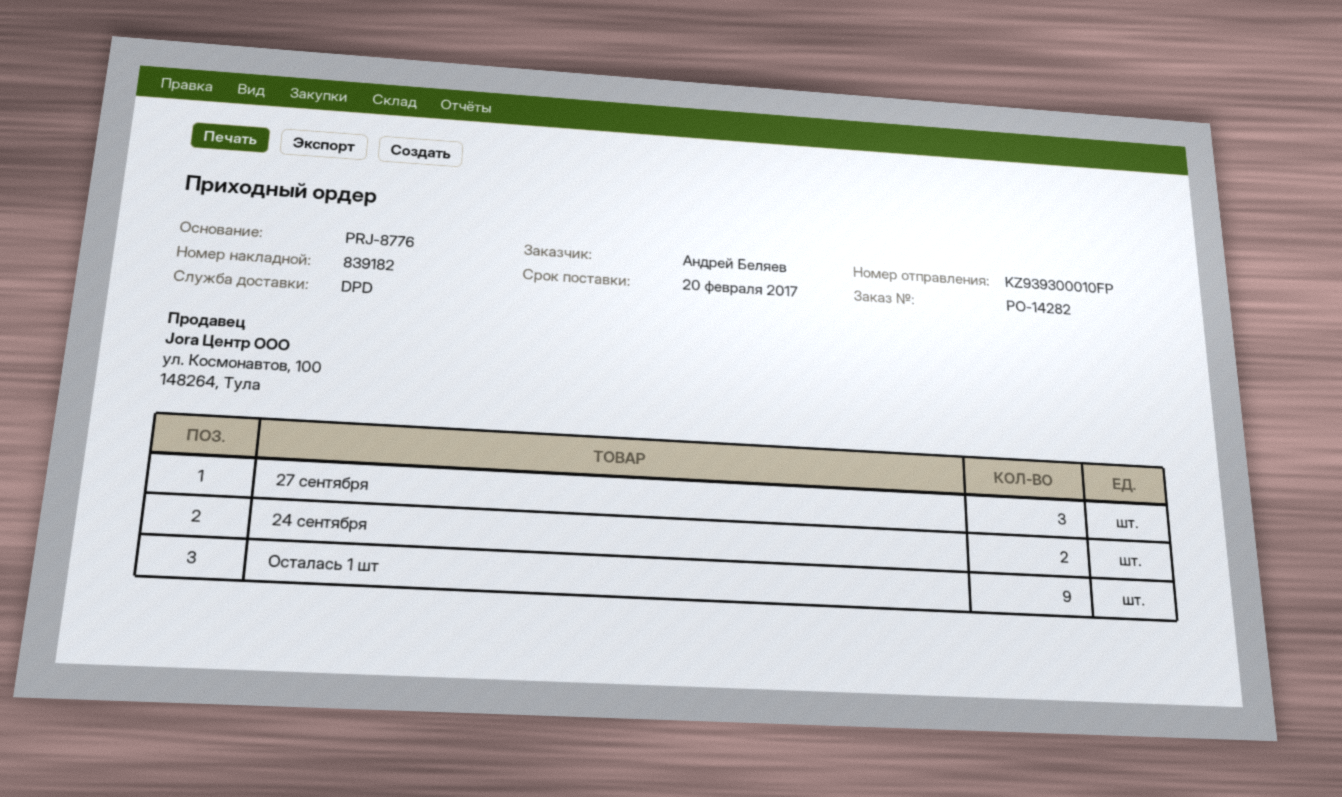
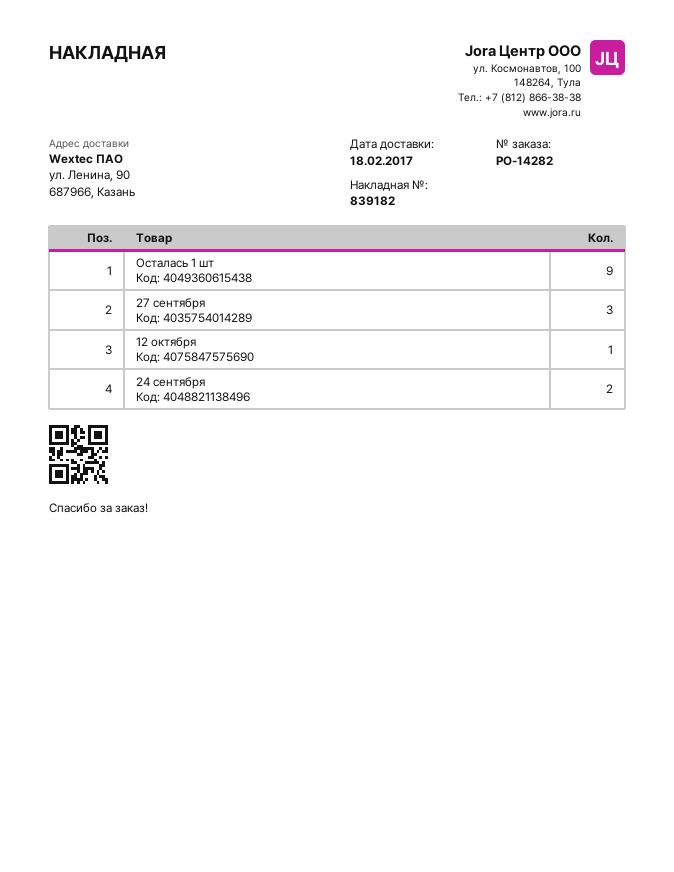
delivery date: 2017-02-20 -> 2017-02-18
12 октября: none -> 1

